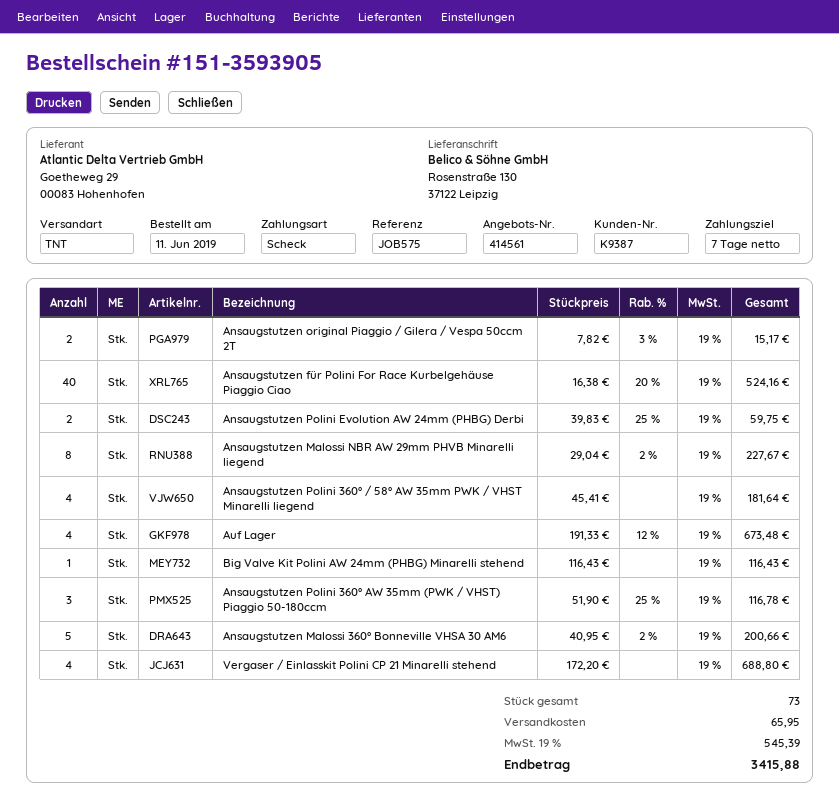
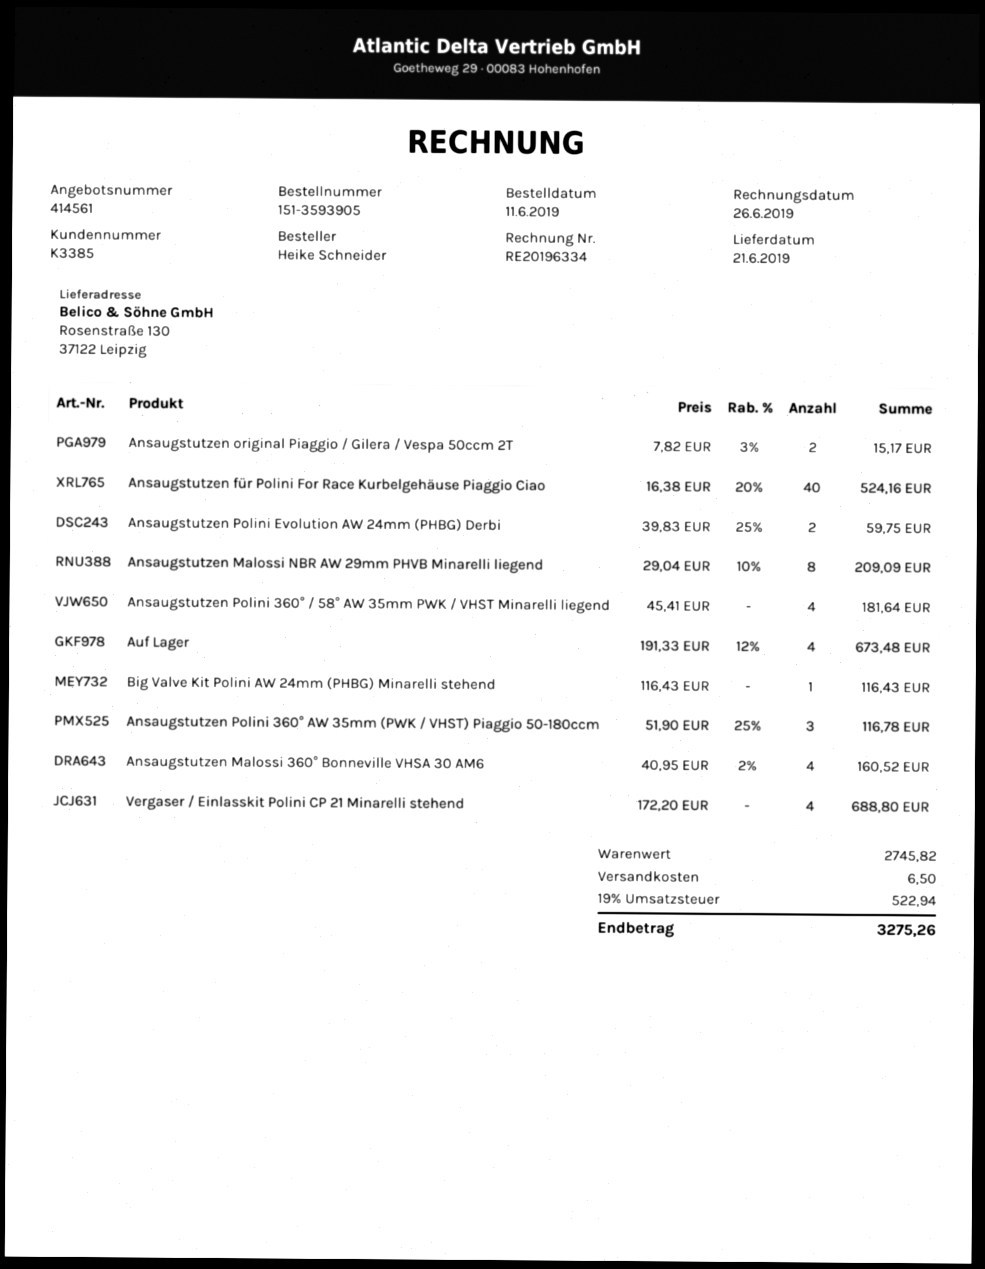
customer number: K9387 -> K3385
Ansaugstutzen Malossi NBR AW 29mm PHVB Minarelli liegend: 8 x 29.04 - 2% = 227.67 -> 8 x 29.04 - 10% = 209.09
Ansaugstutzen Malossi 360° Bonneville VHSA 30 AM6: 5 x 40.95 - 2% = 200.66 -> 4 x 40.95 - 2% = 160.52
shipping: 65.95 -> 6.50
tax: 19% = 545.39 -> 19% = 522.94
total: 3415.88 -> 3275.26

